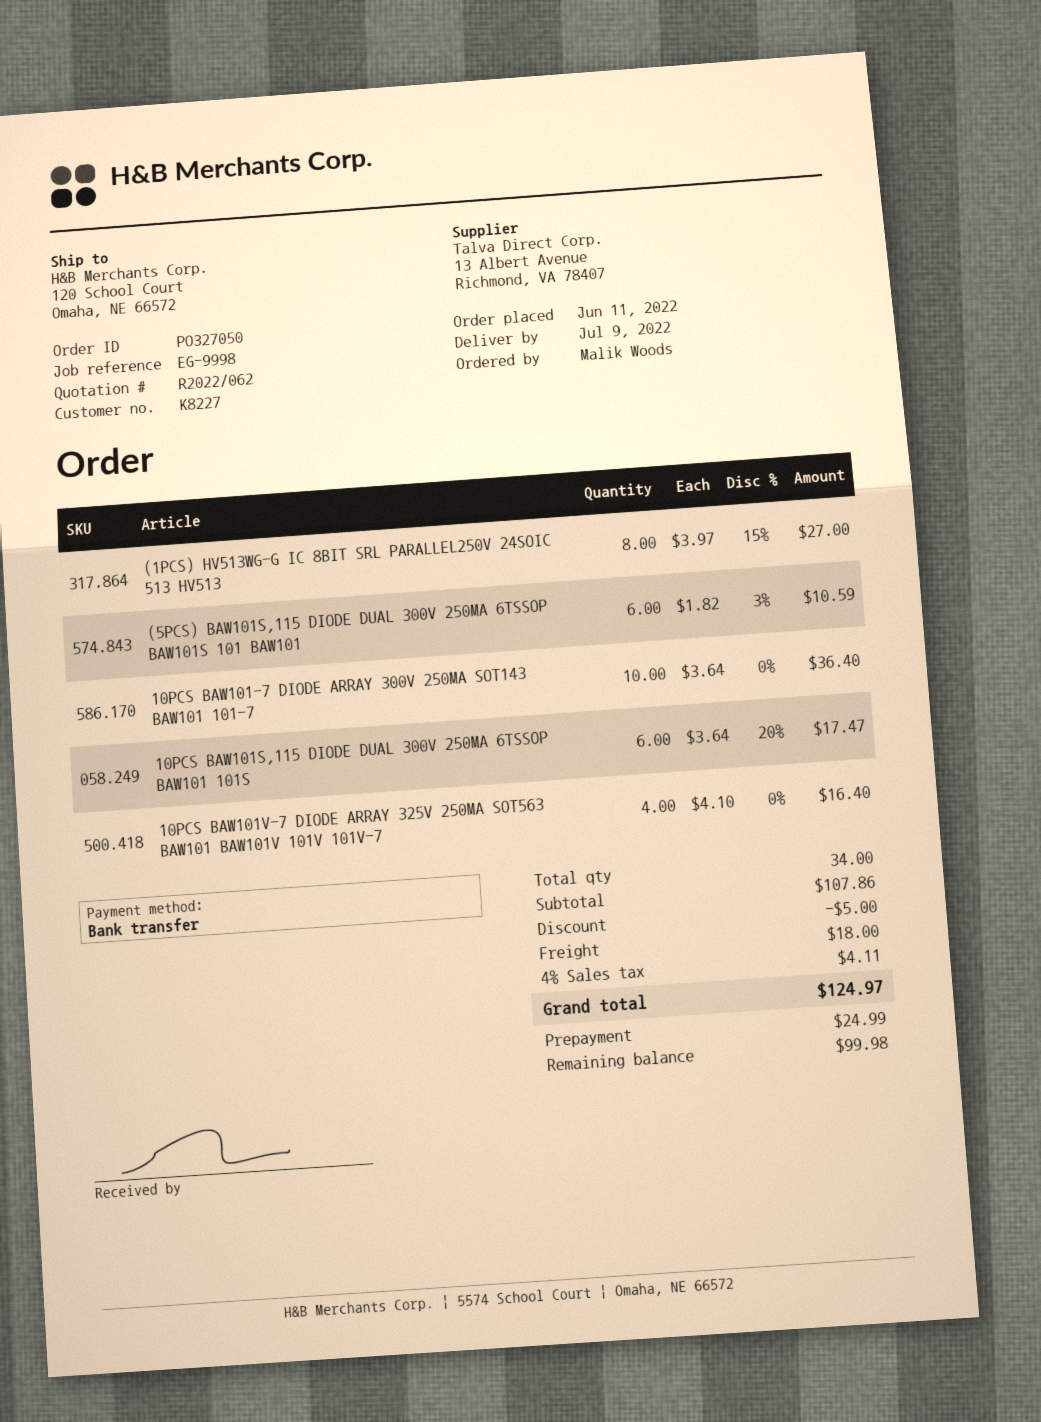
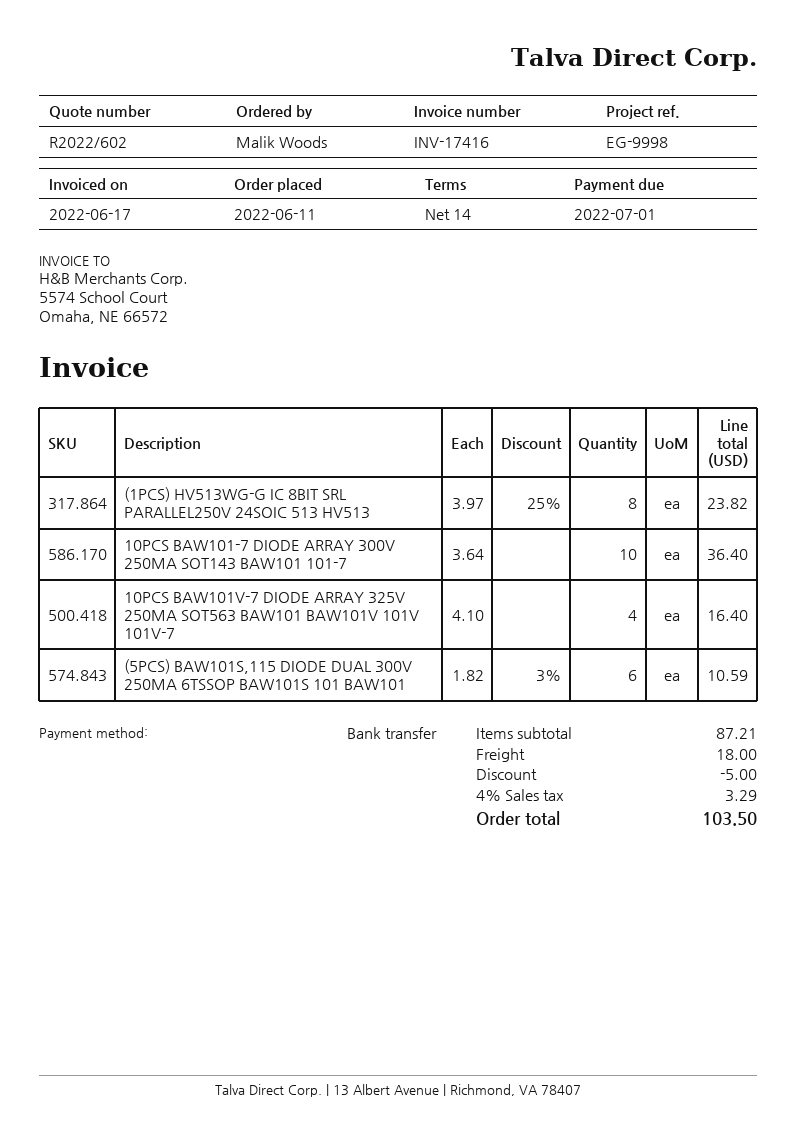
quote number: R2022/062 -> R2022/602
(1PCS) HV513WG-G IC 8BIT SRL PARALLEL250V 24SOIC 513 HV513: 8 x 3.97 - 15% = 27.00 -> 8 x 3.97 - 25% = 23.82
10PCS BAW101S,115 DIODE DUAL 300V 250MA 6TSSOP BAW101 101S: 6 x 3.64 - 20% = 17.47 -> none
subtotal: 107.86 -> 87.21
tax: 4% = 4.11 -> 4% = 3.29
total: 124.97 -> 103.50

